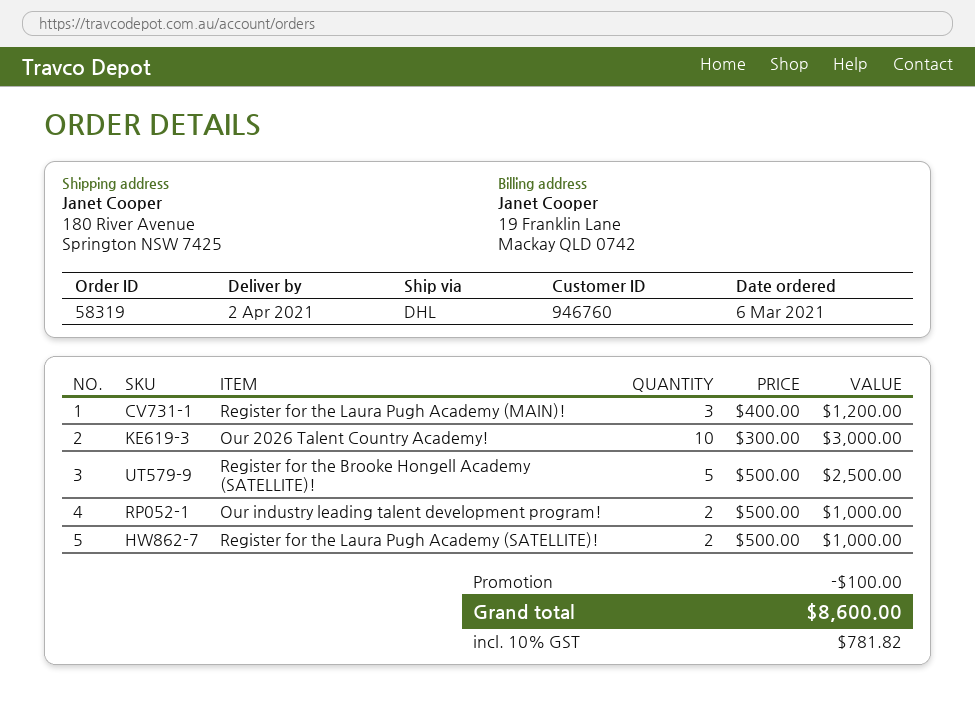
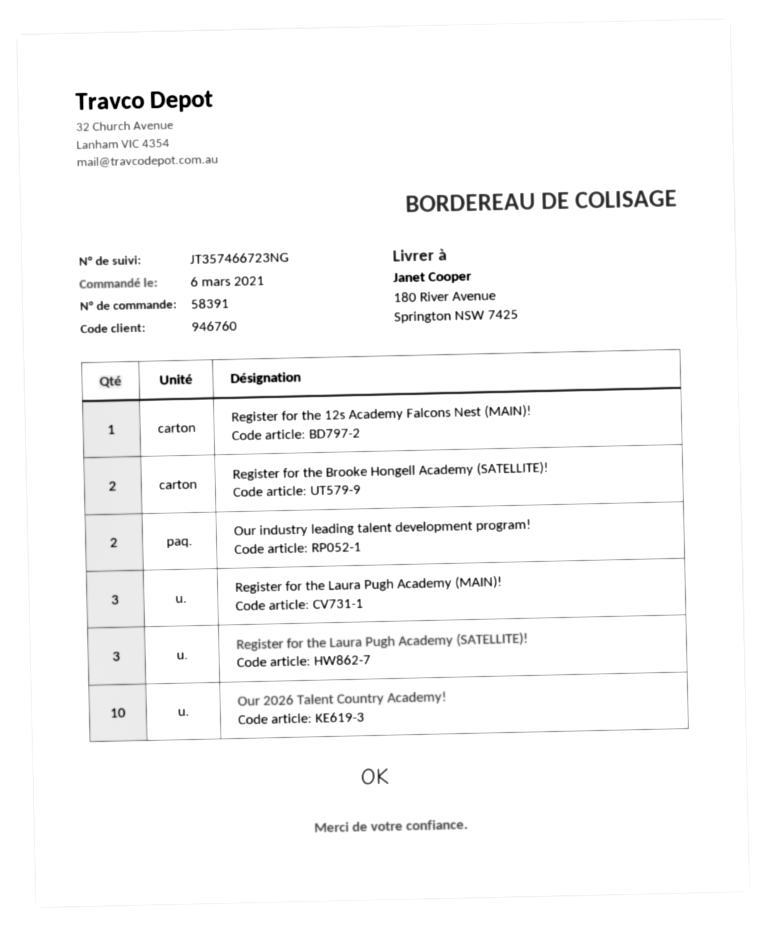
order number: 58319 -> 58391
Register for the Brooke Hongell Academy (SATELLITE)!: 5 -> 2
Register for the Laura Pugh Academy (SATELLITE)!: 2 -> 3
Register for the 12s Academy Falcons Nest (MAIN)!: none -> 1

